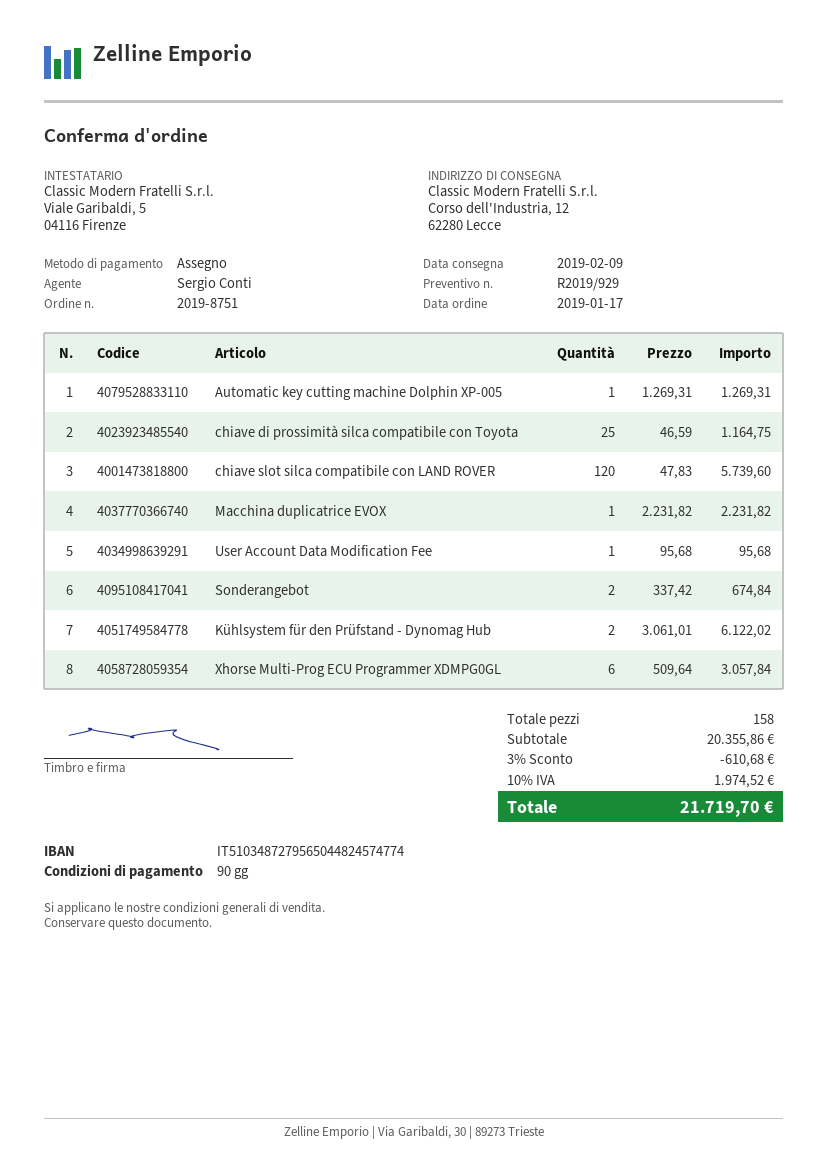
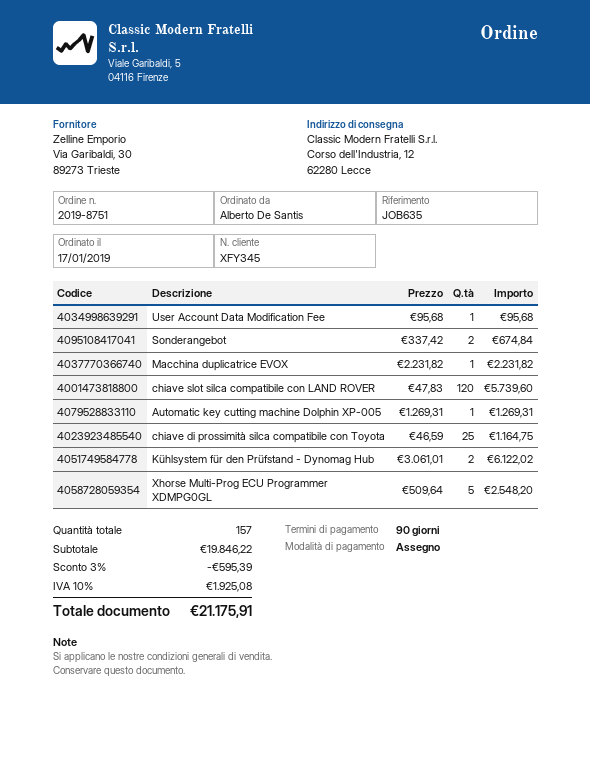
Xhorse Multi-Prog ECU Programmer XDMPG0GL: 6 x 509.64 = 3057.84 -> 5 x 509.64 = 2548.20
total quantity: 158 -> 157
subtotal: 20355.86 -> 19846.22
discount: 3% = 610.68 -> 3% = 595.39
tax: 10% = 1974.52 -> 10% = 1925.08
total: 21719.70 -> 21175.91

